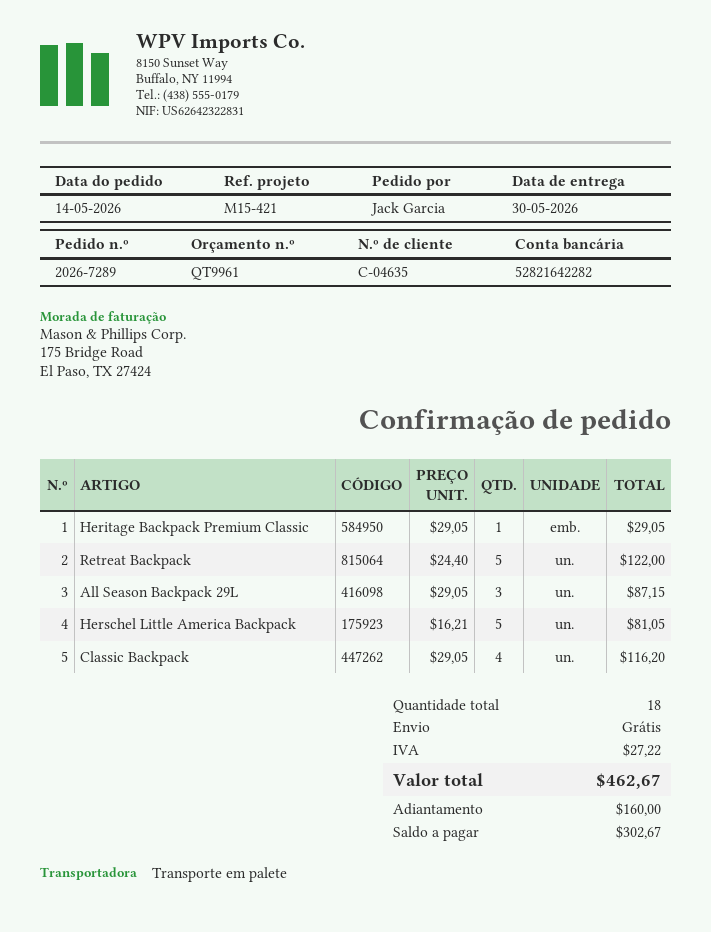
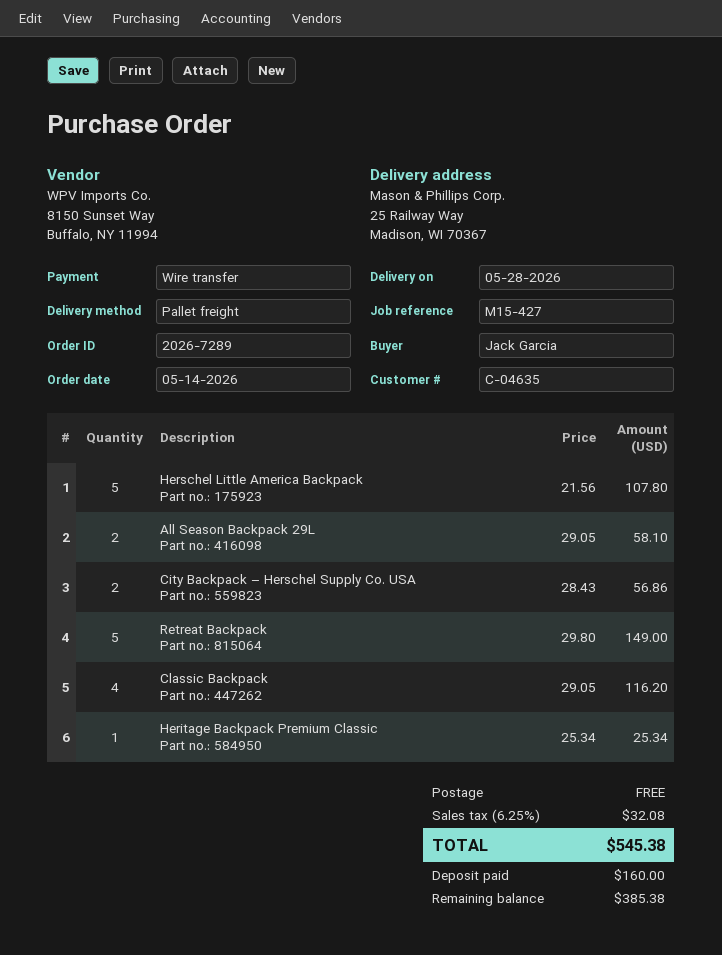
delivery date: 2026-05-30 -> 2026-05-28
reference: M15-421 -> M15-427
Heritage Backpack Premium Classic: 1 x 29.05 = 29.05 -> 1 x 25.34 = 25.34
Retreat Backpack: 5 x 24.40 = 122.00 -> 5 x 29.80 = 149.00
All Season Backpack 29L: 3 x 29.05 = 87.15 -> 2 x 29.05 = 58.10
Herschel Little America Backpack: 5 x 16.21 = 81.05 -> 5 x 21.56 = 107.80
City Backpack – Herschel Supply Co. USA: none -> 2 x 28.43 = 56.86
tax: 27.22 -> 32.08
total: 462.67 -> 545.38
balance: 302.67 -> 385.38

